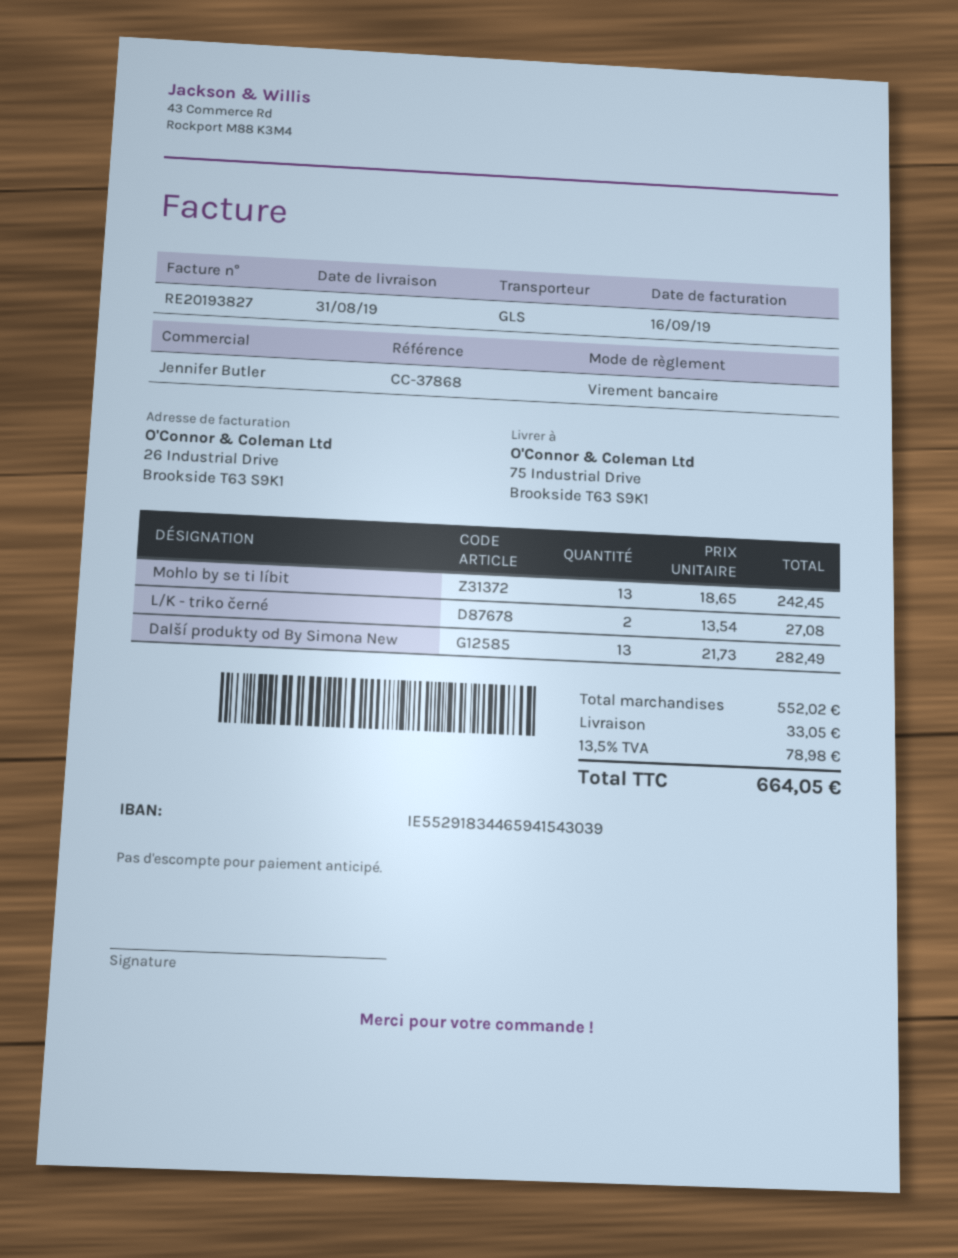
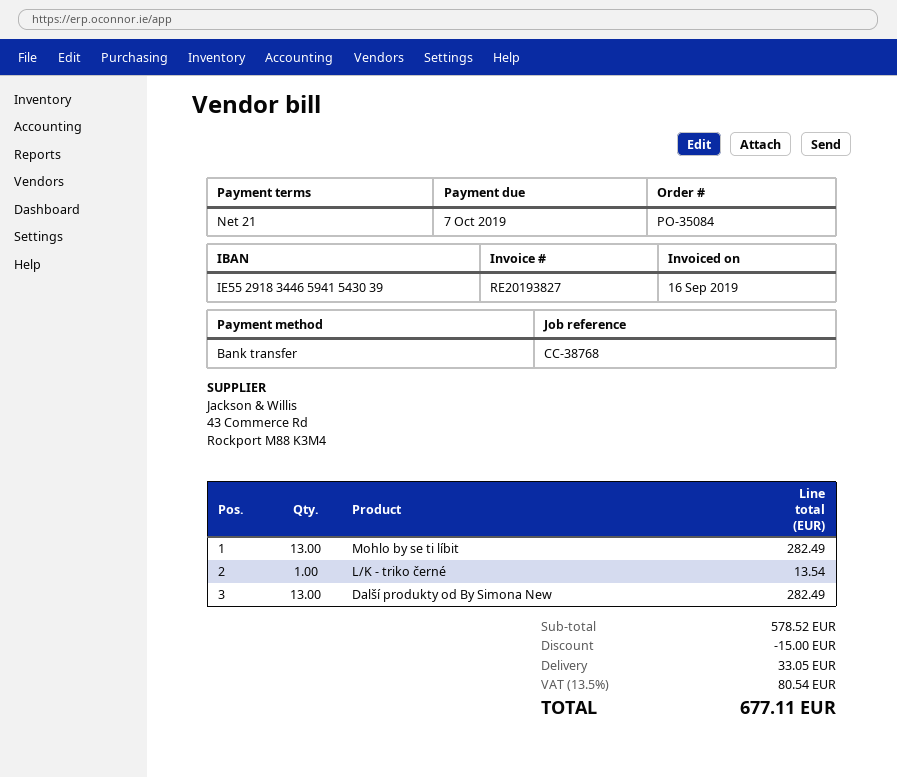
reference: CC-37868 -> CC-38768
Mohlo by se ti líbit: 13 for 242.45 -> 13 for 282.49
L/K - triko černé: 2 for 27.08 -> 1 for 13.54
subtotal: 552.02 -> 578.52
discount: none -> 15.00
tax: 13.5% = 78.98 -> 13.5% = 80.54
total: 664.05 -> 677.11

